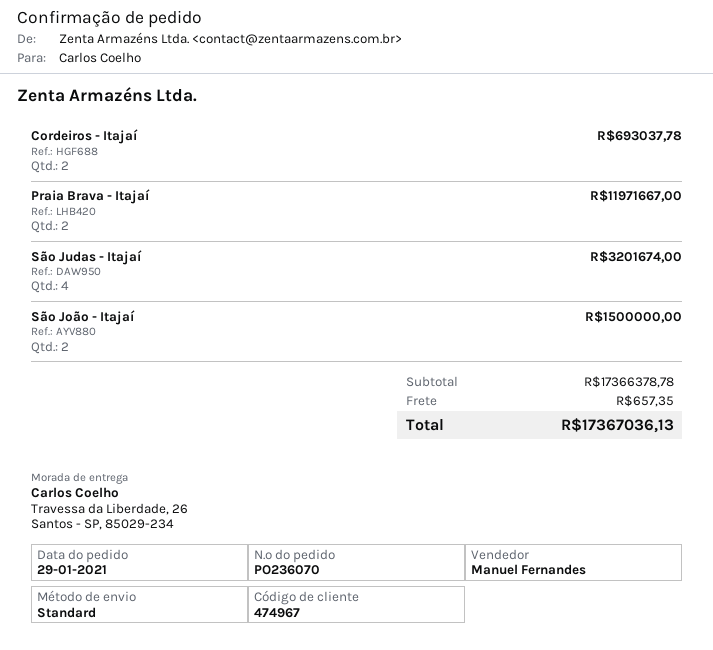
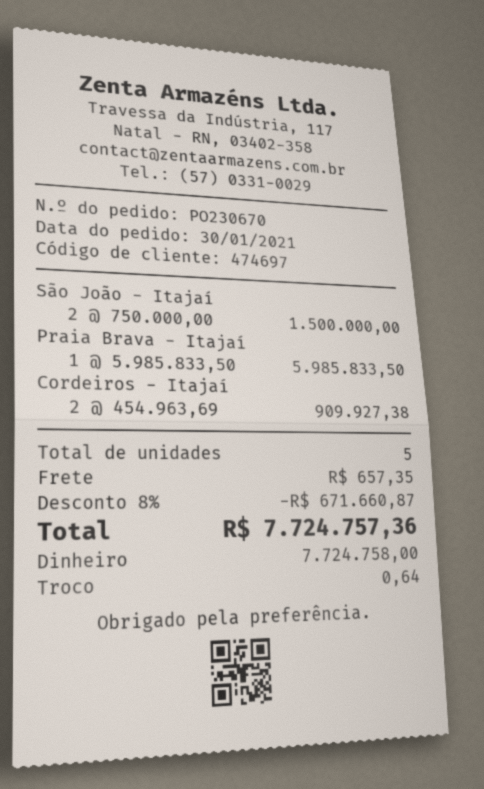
order number: PO236070 -> PO230670
order date: 2021-01-29 -> 2021-01-30
customer number: 474967 -> 474697
Cordeiros - Itajaí: 2 for 693037.78 -> 2 for 909927.38
Praia Brava - Itajaí: 2 for 11971667.00 -> 1 for 5985833.50
São Judas - Itajaí: 4 for 3201674.00 -> none
discount: none -> 8% = 671660.87
total: 17367036.13 -> 7724757.36

